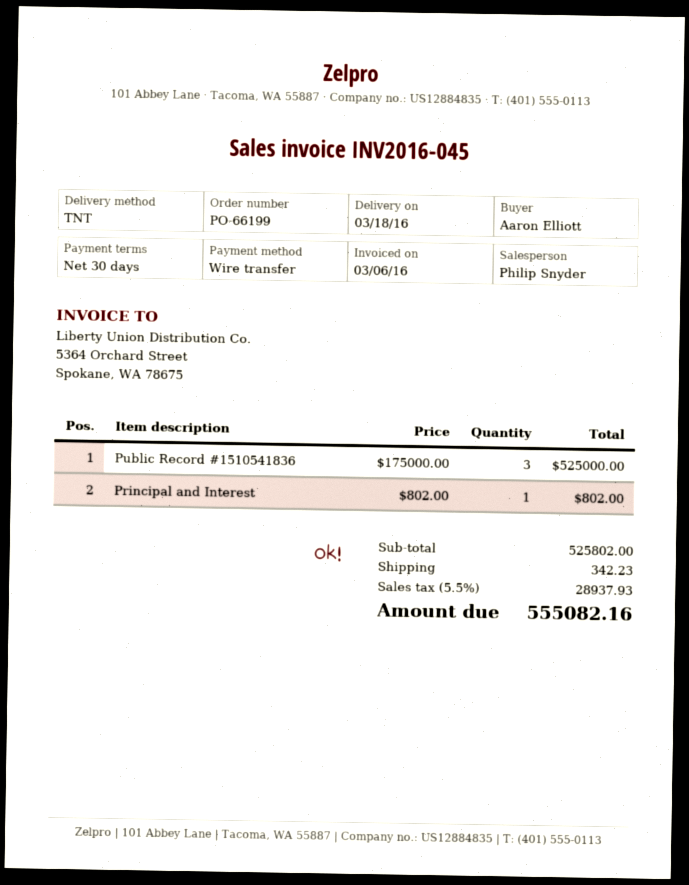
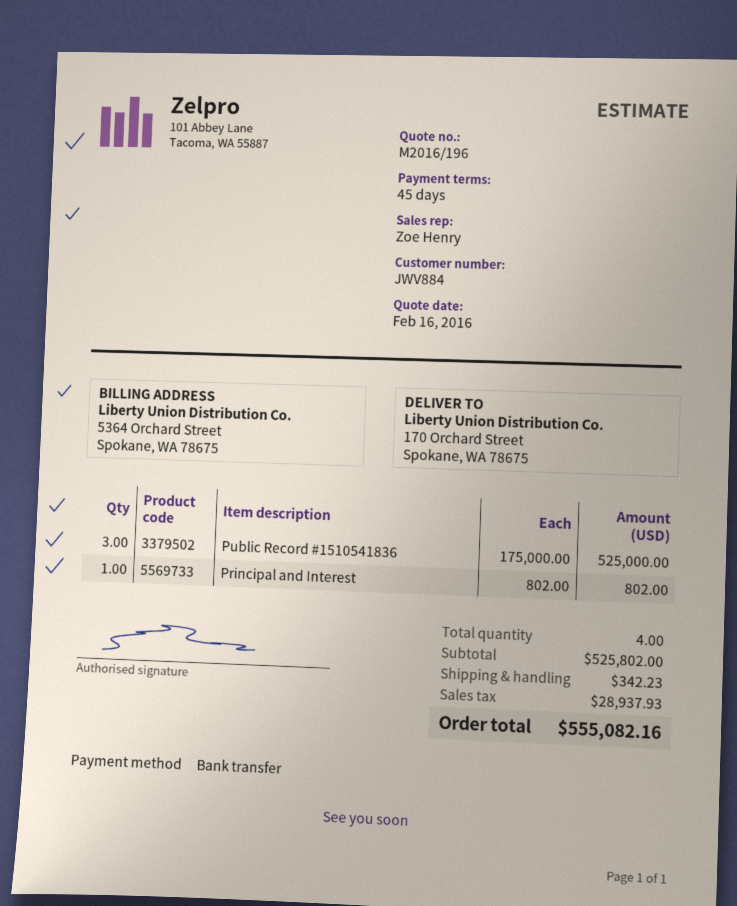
payment terms: 30 days -> 45 days
sales rep: Philip Snyder -> Zoe Henry

